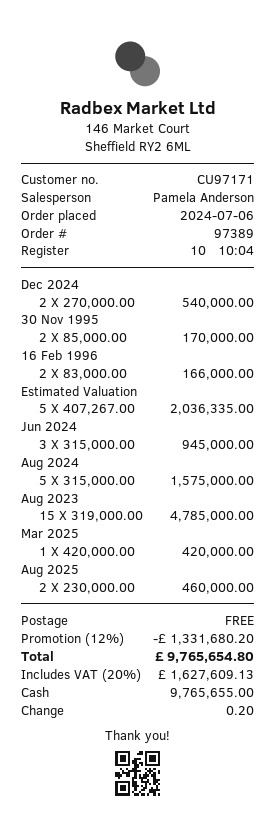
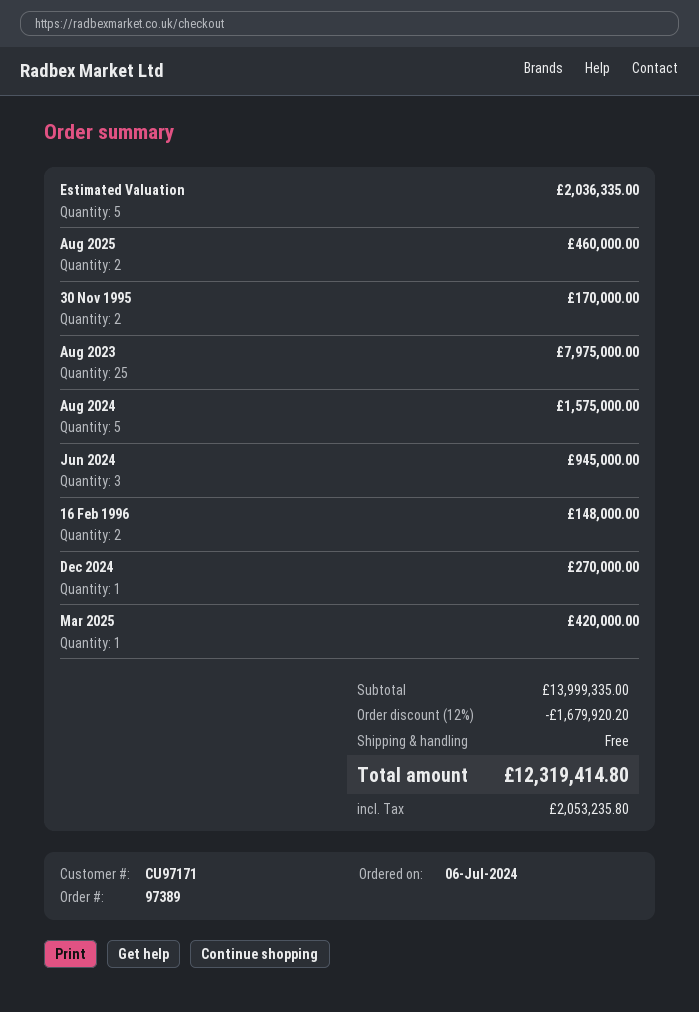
Dec 2024: 2 for 540000.00 -> 1 for 270000.00
16 Feb 1996: 2 for 166000.00 -> 2 for 148000.00
Aug 2023: 15 for 4785000.00 -> 25 for 7975000.00
discount: 12% = 1331680.20 -> 12% = 1679920.20
tax: 1627609.13 -> 2053235.80
total: 9765654.80 -> 12319414.80

